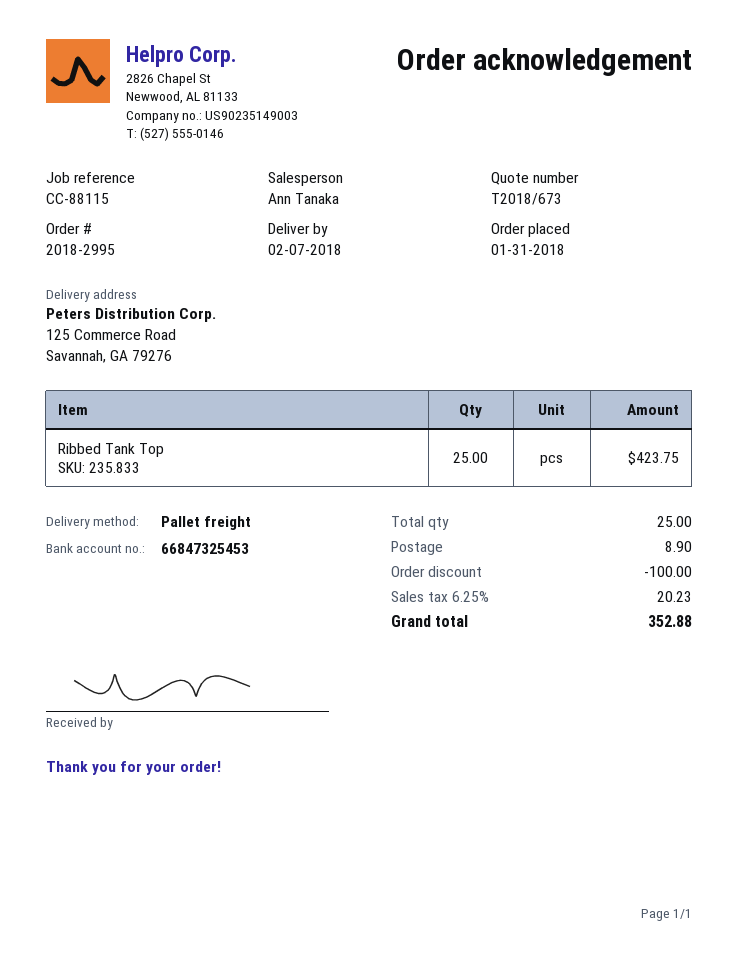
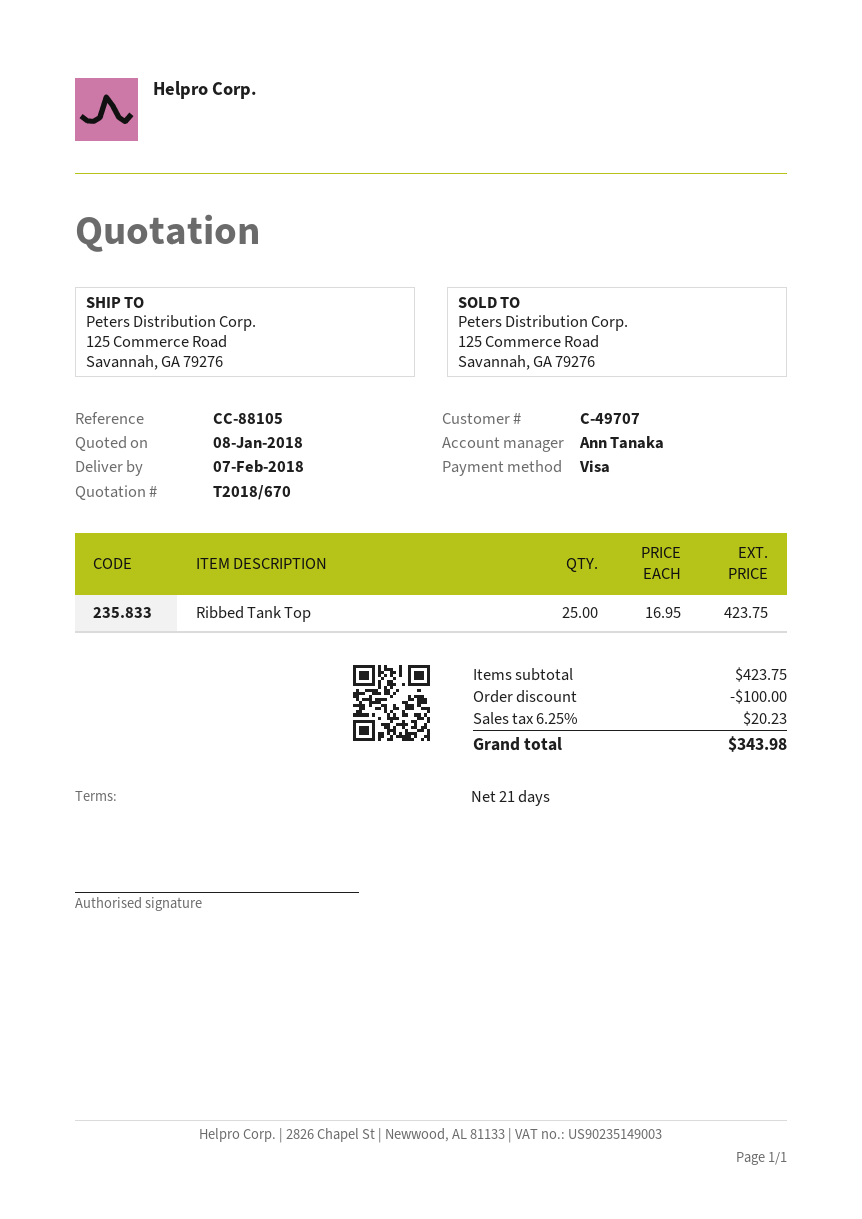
quote number: T2018/673 -> T2018/670
reference: CC-88115 -> CC-88105
shipping: 8.90 -> none
total: 352.88 -> 343.98

